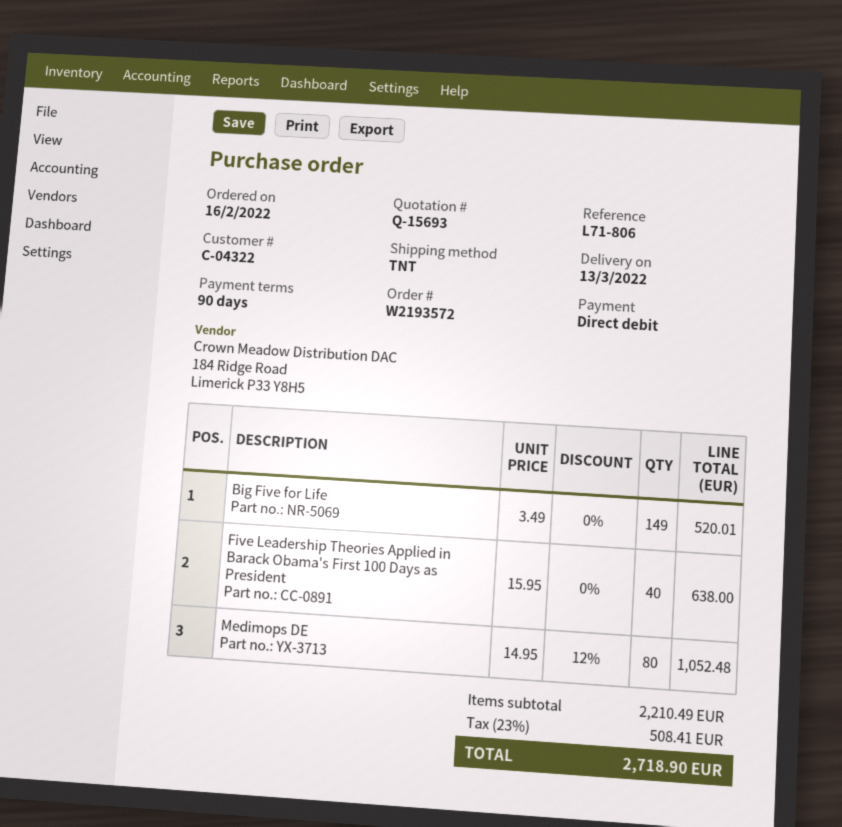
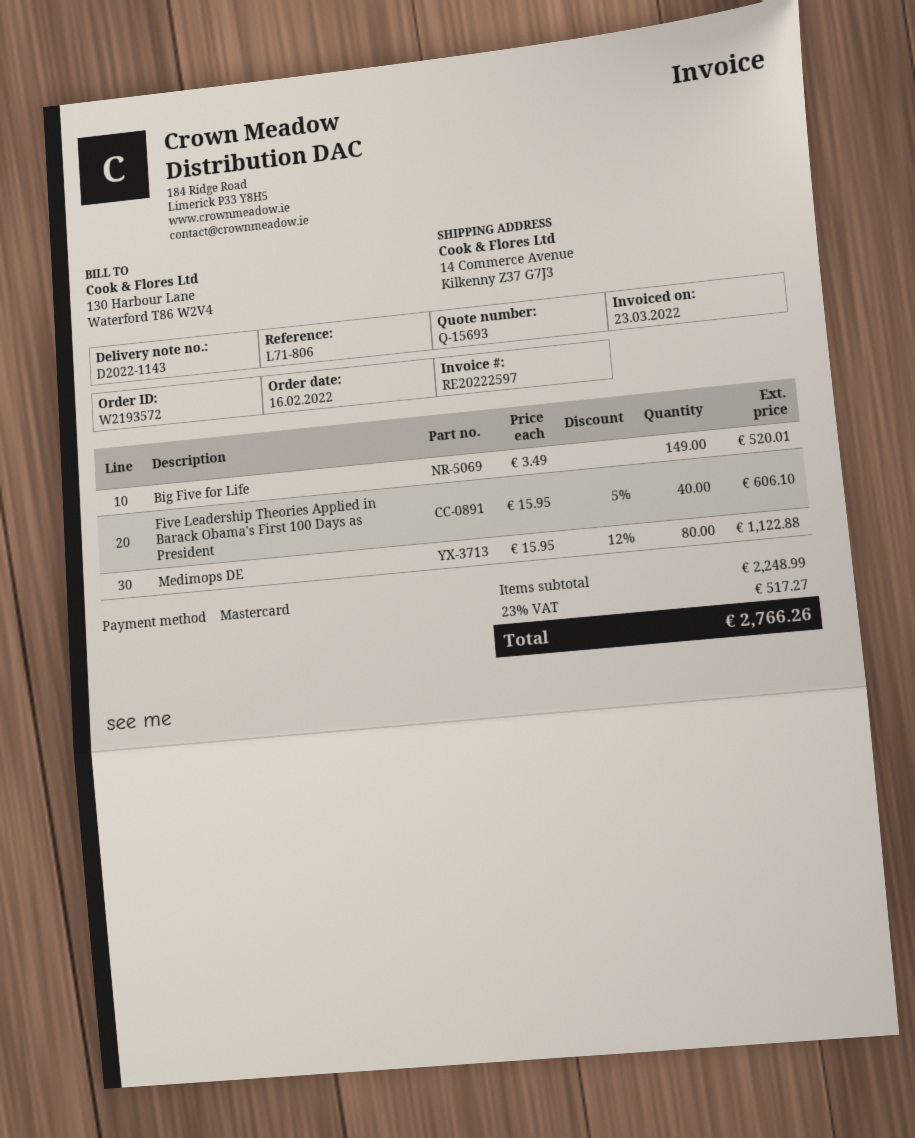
payment method: direct debit -> Mastercard
Five Leadership Theories Applied in Barack Obama's First 100 Days as President: 40 x 15.95 = 638.00 -> 40 x 15.95 - 5% = 606.10
Medimops DE: 80 x 14.95 - 12% = 1052.48 -> 80 x 15.95 - 12% = 1122.88
subtotal: 2210.49 -> 2248.99
tax: 23% = 508.41 -> 23% = 517.27
total: 2718.90 -> 2766.26

